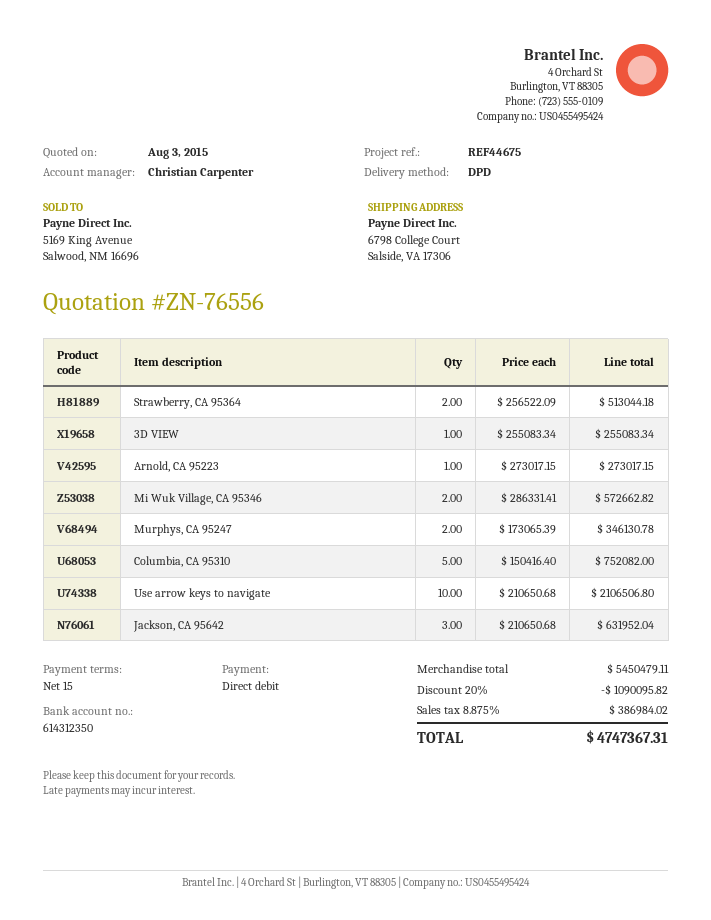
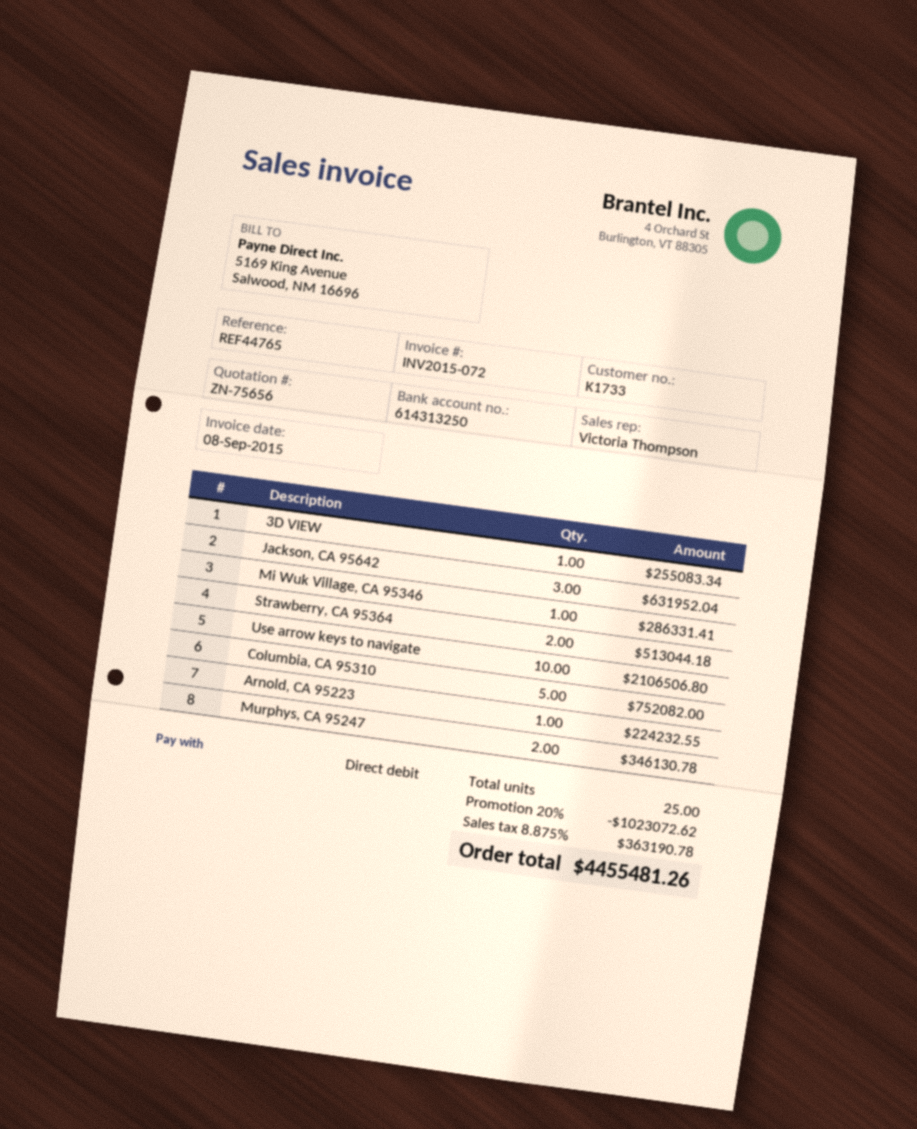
quote number: ZN-76556 -> ZN-75656
reference: REF44675 -> REF44765
sales rep: Christian Carpenter -> Victoria Thompson
bank account: 614312350 -> 614313250
Arnold, CA 95223: 1 for 273017.15 -> 1 for 224232.55
Mi Wuk Village, CA 95346: 2 for 572662.82 -> 1 for 286331.41
discount: 20% = 1090095.82 -> 20% = 1023072.62
tax: 8.875% = 386984.02 -> 8.875% = 363190.78
total: 4747367.31 -> 4455481.26

